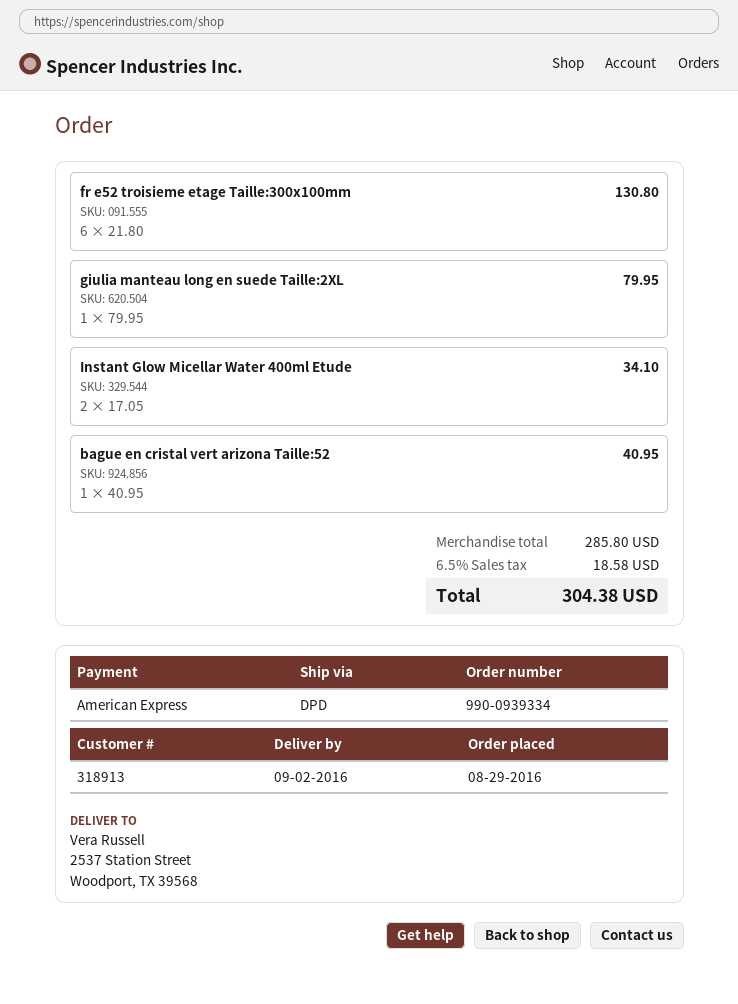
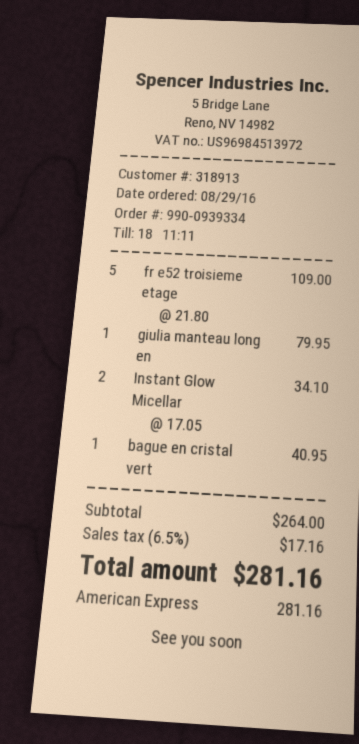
fr e52 troisieme etage Taille:300x100mm: 6 x 21.80 = 130.80 -> 5 x 21.80 = 109.00
subtotal: 285.80 -> 264.00
tax: 6.5% = 18.58 -> 6.5% = 17.16
total: 304.38 -> 281.16

